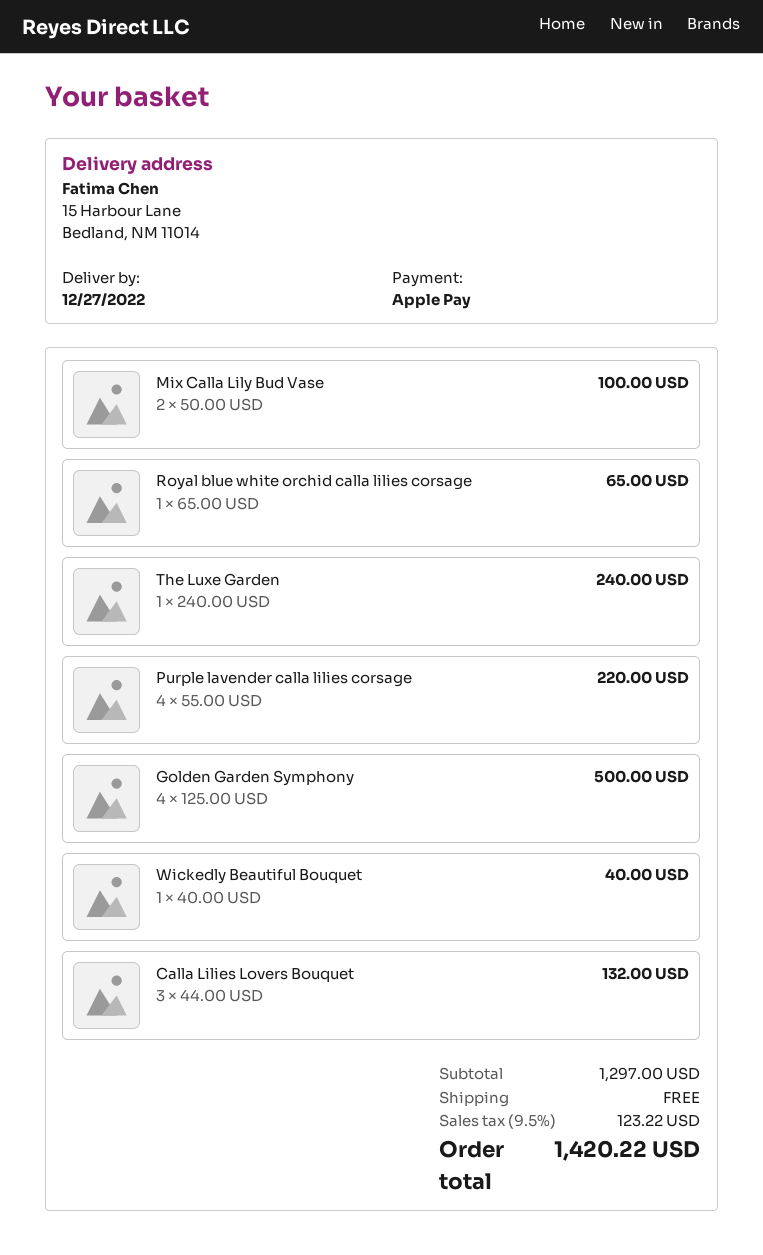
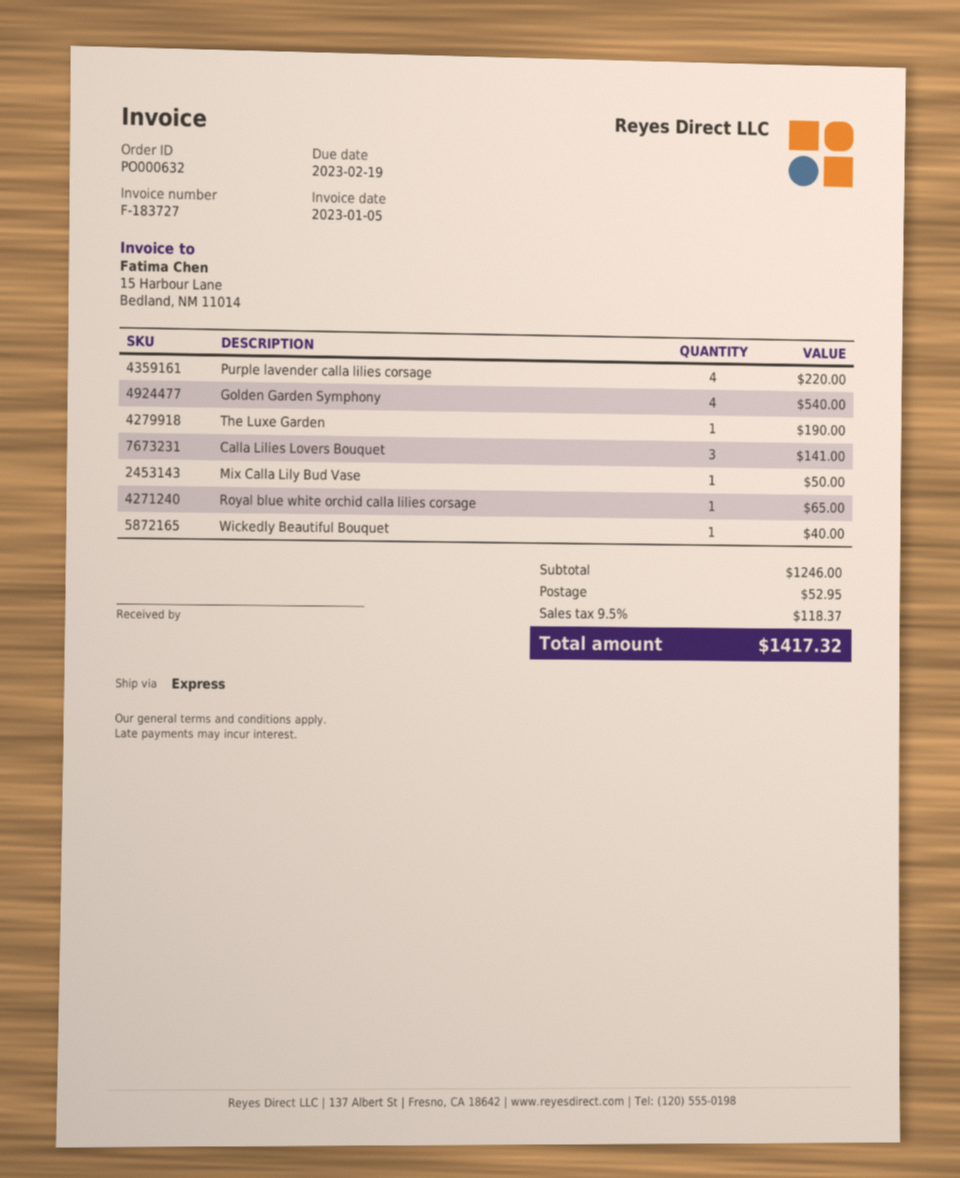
Mix Calla Lily Bud Vase: 2 for 100.00 -> 1 for 50.00
The Luxe Garden: 1 for 240.00 -> 1 for 190.00
Golden Garden Symphony: 4 for 500.00 -> 4 for 540.00
Calla Lilies Lovers Bouquet: 3 for 132.00 -> 3 for 141.00
subtotal: 1297.00 -> 1246.00
shipping: 0.00 -> 52.95
tax: 9.5% = 123.22 -> 9.5% = 118.37
total: 1420.22 -> 1417.32

